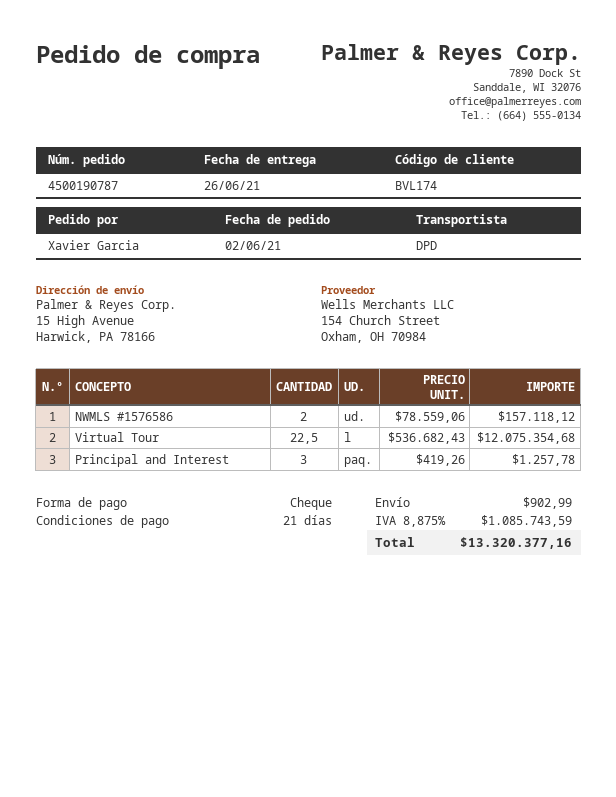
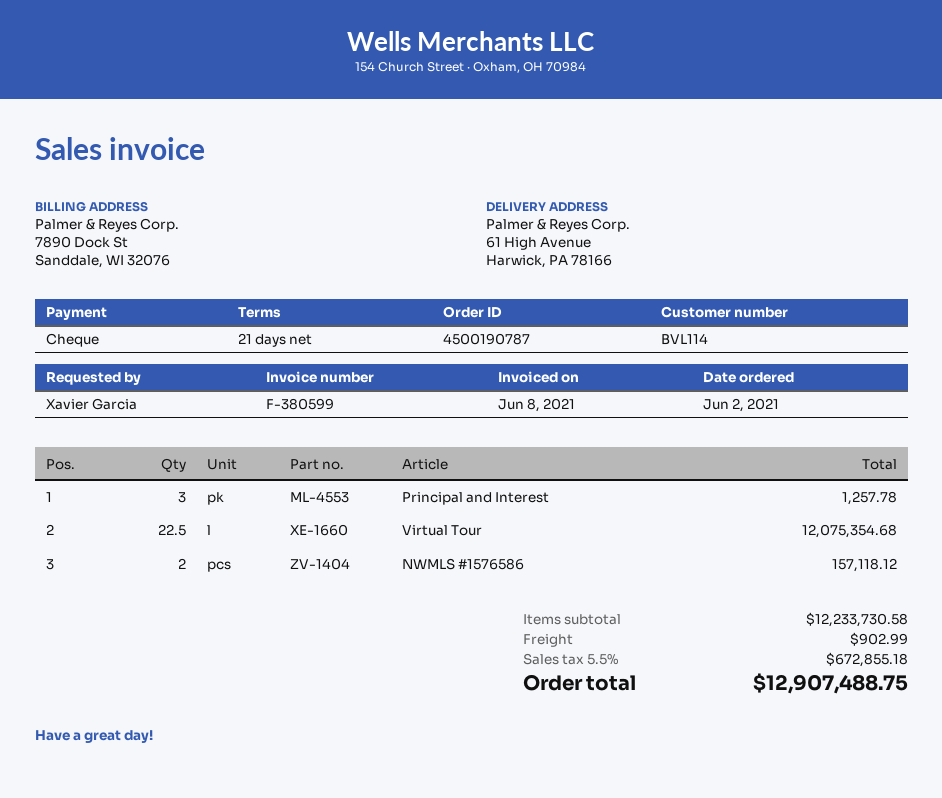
customer number: BVL174 -> BVL114
ship to: 15 High Avenue, Harwick, PA 78166 -> 61 High Avenue, Harwick, PA 78166
tax: 8.875% = 1085743.59 -> 5.5% = 672855.18
total: 13320377.16 -> 12907488.75

